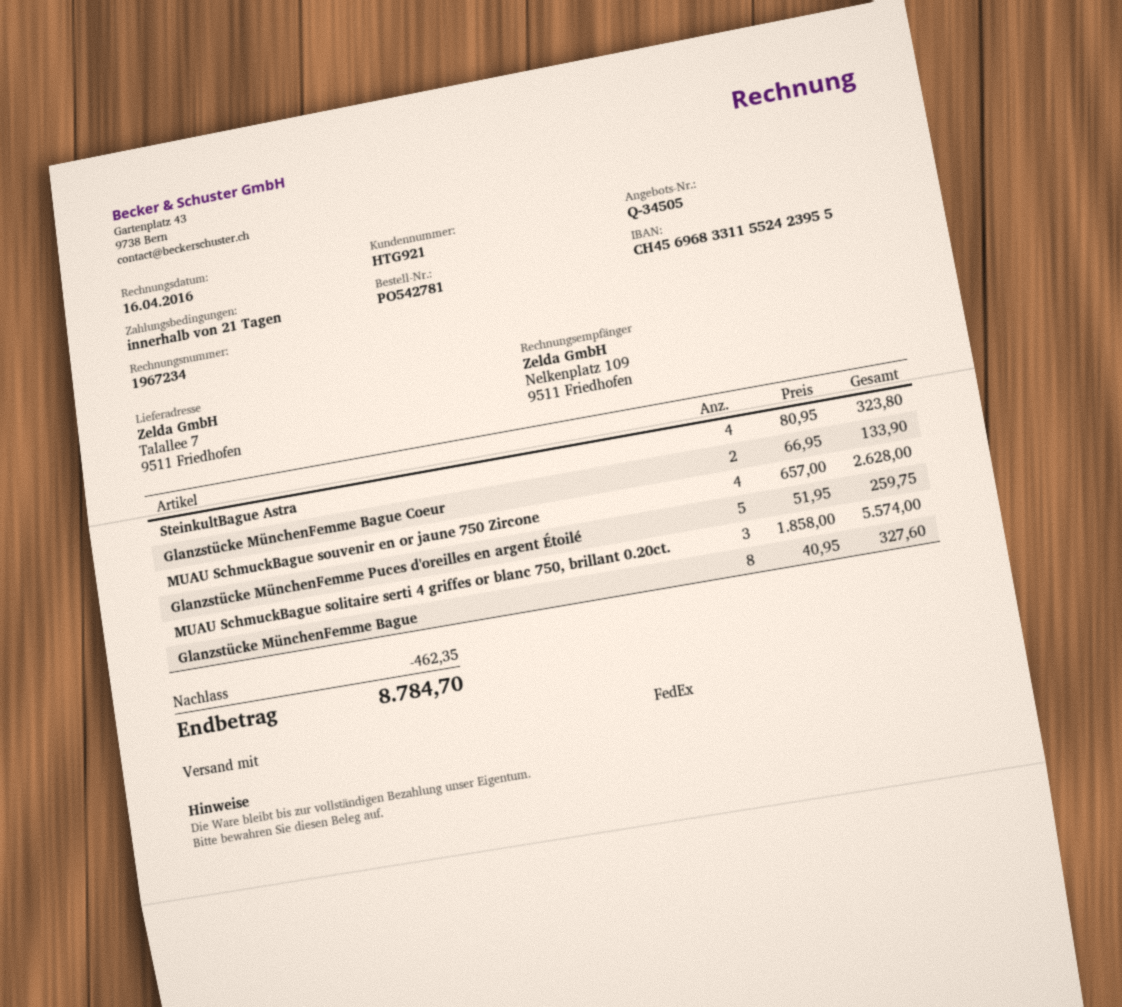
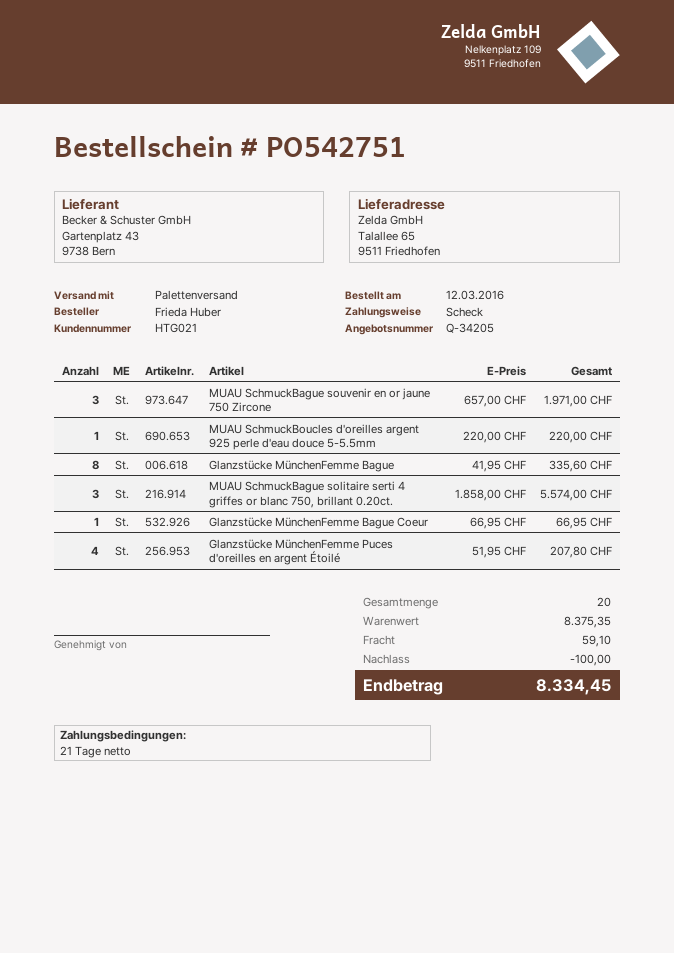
quote number: Q-34505 -> Q-34205
order number: PO542781 -> PO542751
customer number: HTG921 -> HTG021
shipping method: FedEx -> pallet freight
ship to: Talallee 7, 9511 Friedhofen -> Talallee 65, 9511 Friedhofen
SteinkultBague Astra: 4 x 80.95 = 323.80 -> none
Glanzstücke MünchenFemme Bague Coeur: 2 x 66.95 = 133.90 -> 1 x 66.95 = 66.95
MUAU SchmuckBague souvenir en or jaune 750 Zircone: 4 x 657.00 = 2628.00 -> 3 x 657.00 = 1971.00
Glanzstücke MünchenFemme Puces d'oreilles en argent Étoilé: 5 x 51.95 = 259.75 -> 4 x 51.95 = 207.80
Glanzstücke MünchenFemme Bague: 8 x 40.95 = 327.60 -> 8 x 41.95 = 335.60
MUAU SchmuckBoucles d'oreilles argent 925 perle d'eau douce 5-5.5mm: none -> 1 x 220.00 = 220.00
discount: 462.35 -> 100.00
shipping: none -> 59.10
total: 8784.70 -> 8334.45

